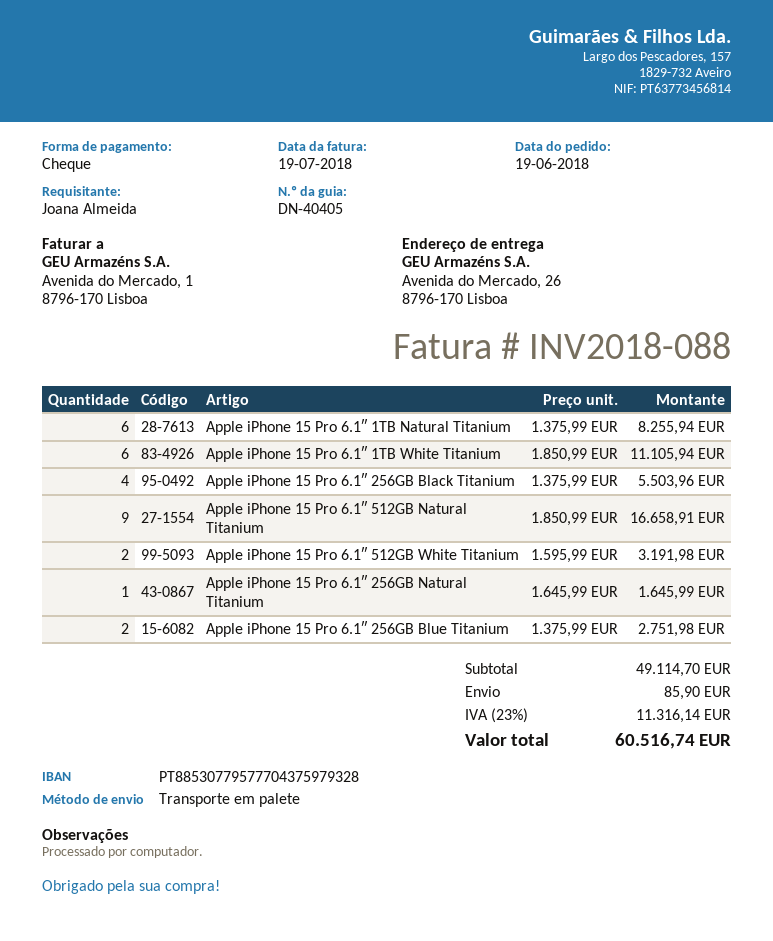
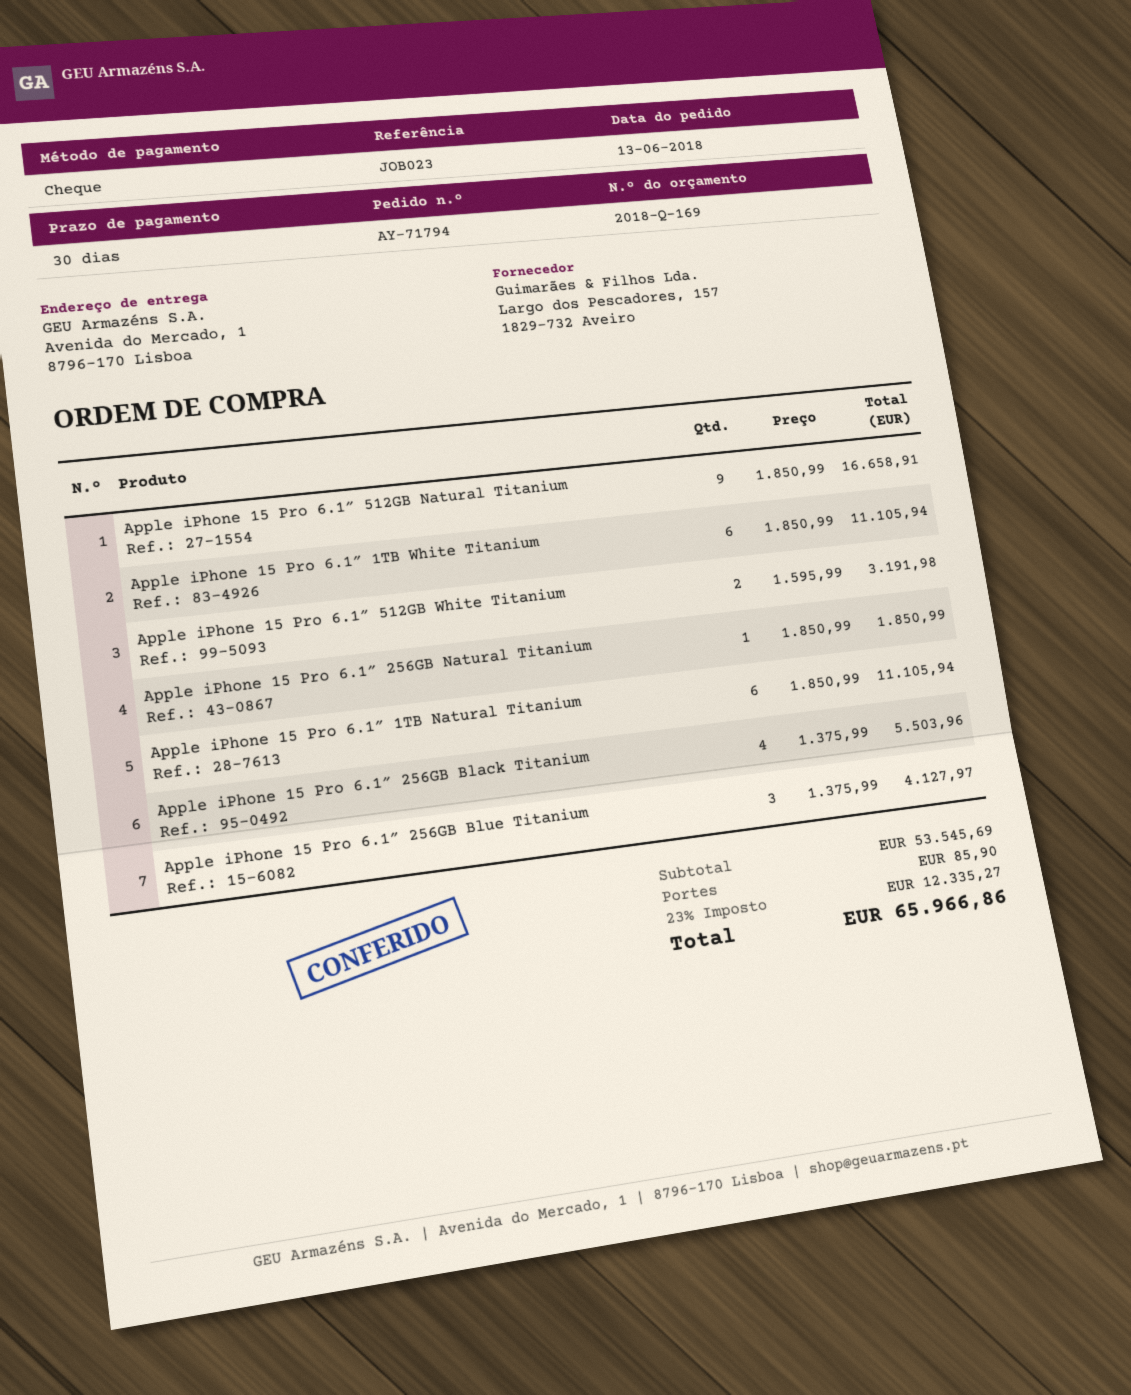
order date: 2018-06-19 -> 2018-06-13
ship to: Avenida do Mercado, 26, 8796-170 Lisboa -> Avenida do Mercado, 1, 8796-170 Lisboa
Apple iPhone 15 Pro 6.1″ 1TB Natural Titanium: 6 x 1375.99 = 8255.94 -> 6 x 1850.99 = 11105.94
Apple iPhone 15 Pro 6.1″ 256GB Natural Titanium: 1 x 1645.99 = 1645.99 -> 1 x 1850.99 = 1850.99
Apple iPhone 15 Pro 6.1″ 256GB Blue Titanium: 2 x 1375.99 = 2751.98 -> 3 x 1375.99 = 4127.97
subtotal: 49114.70 -> 53545.69
tax: 23% = 11316.14 -> 23% = 12335.27
total: 60516.74 -> 65966.86

